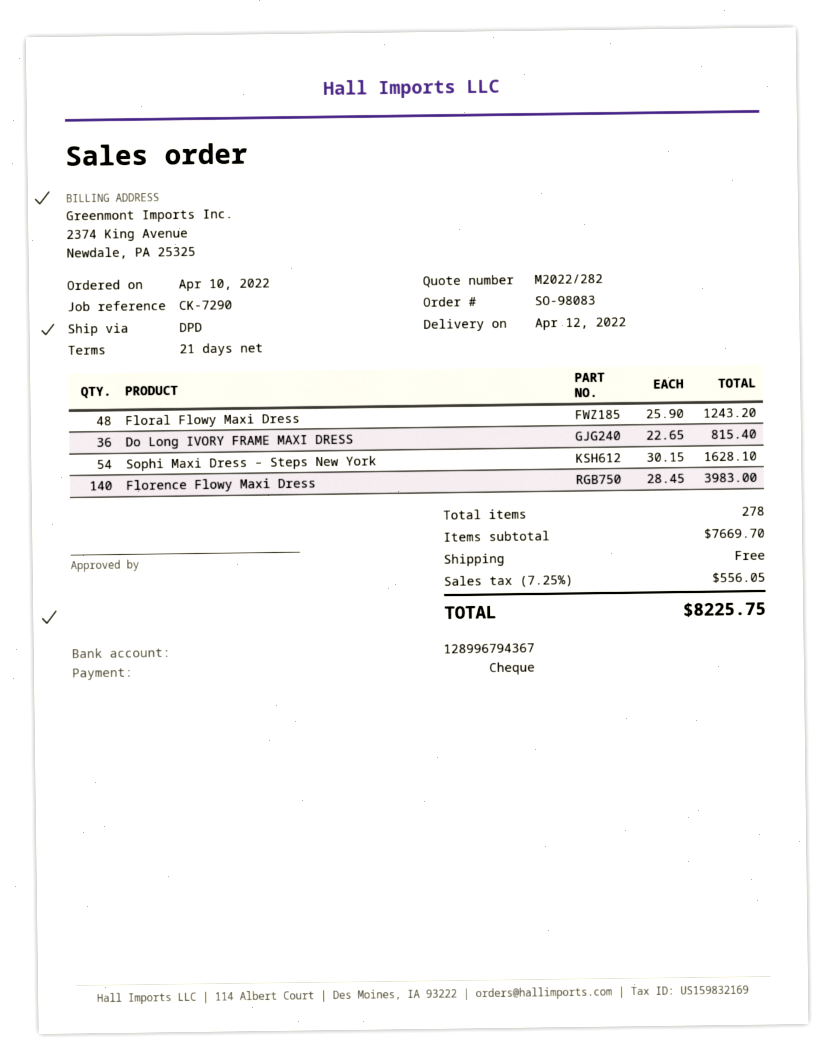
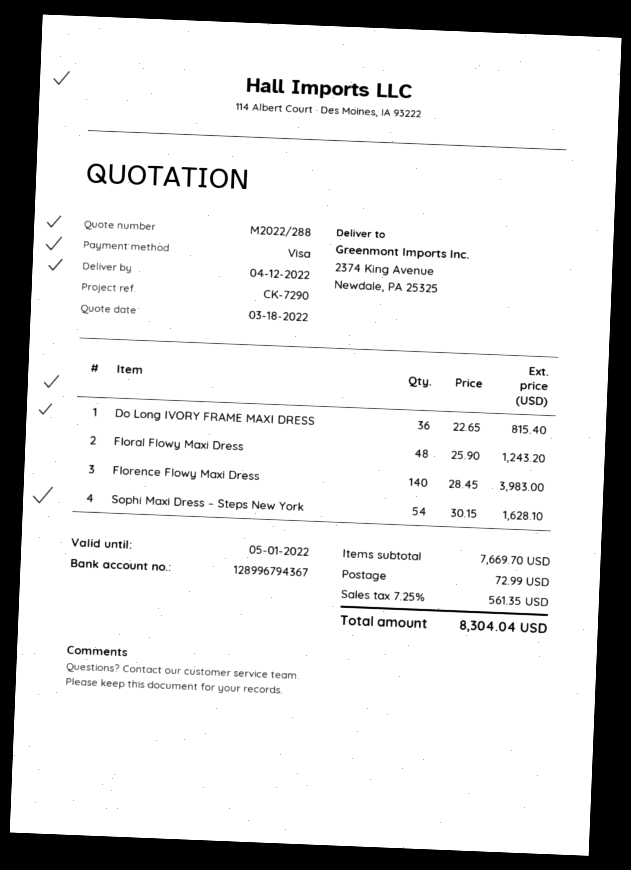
quote number: M2022/282 -> M2022/288
payment method: cheque -> Visa
shipping: 0.00 -> 72.99
tax: 7.25% = 556.05 -> 7.25% = 561.35
total: 8225.75 -> 8304.04

